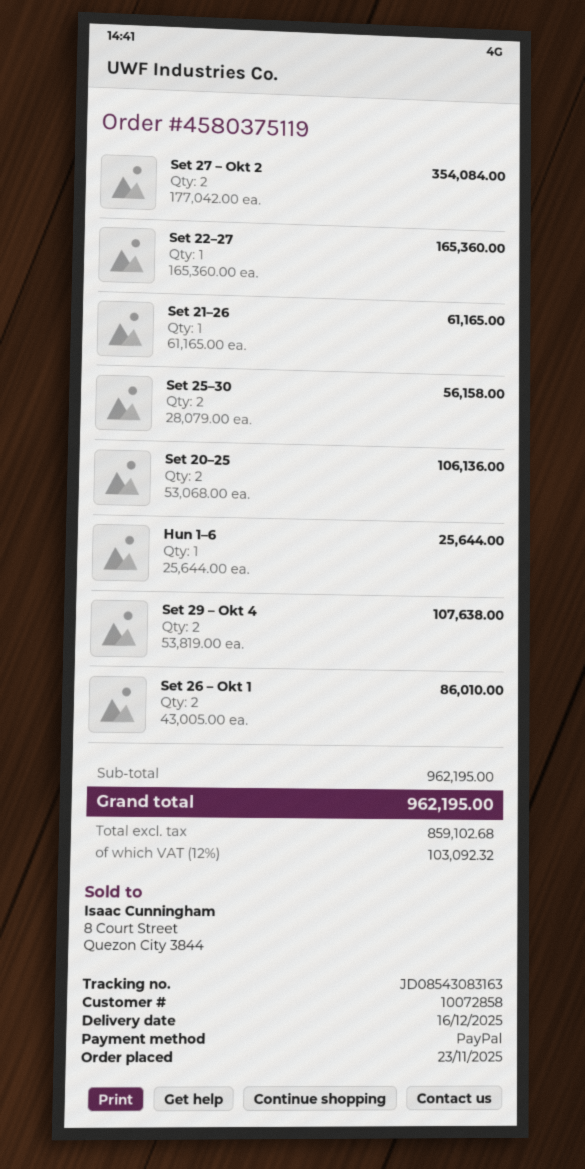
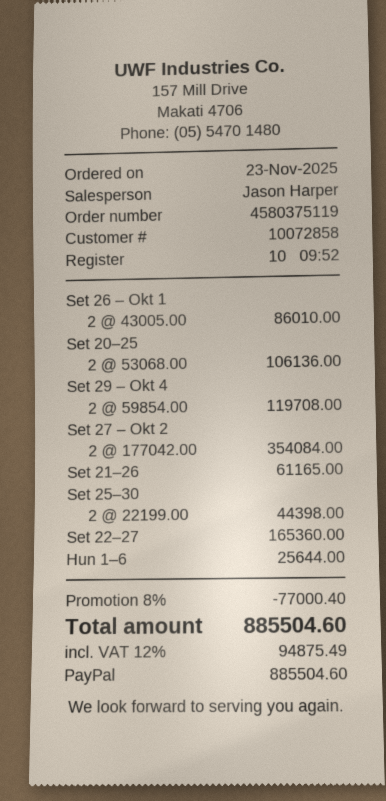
Set 25–30: 2 x 28079.00 = 56158.00 -> 2 x 22199.00 = 44398.00
Set 29 – Okt 4: 2 x 53819.00 = 107638.00 -> 2 x 59854.00 = 119708.00
discount: none -> 8% = 77000.40
tax: 12% = 103092.32 -> 12% = 94875.49
total: 962195.00 -> 885504.60

